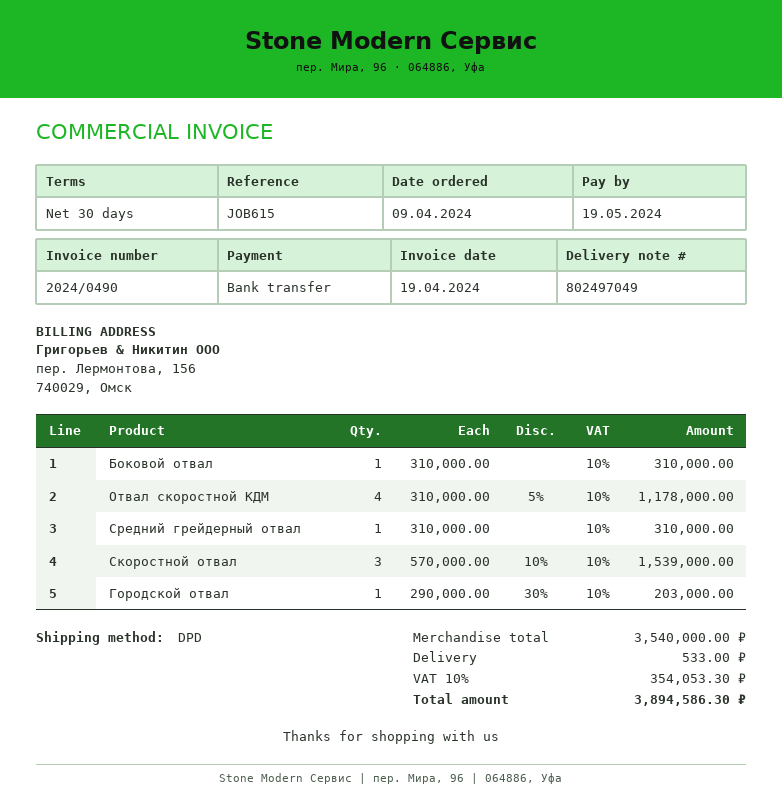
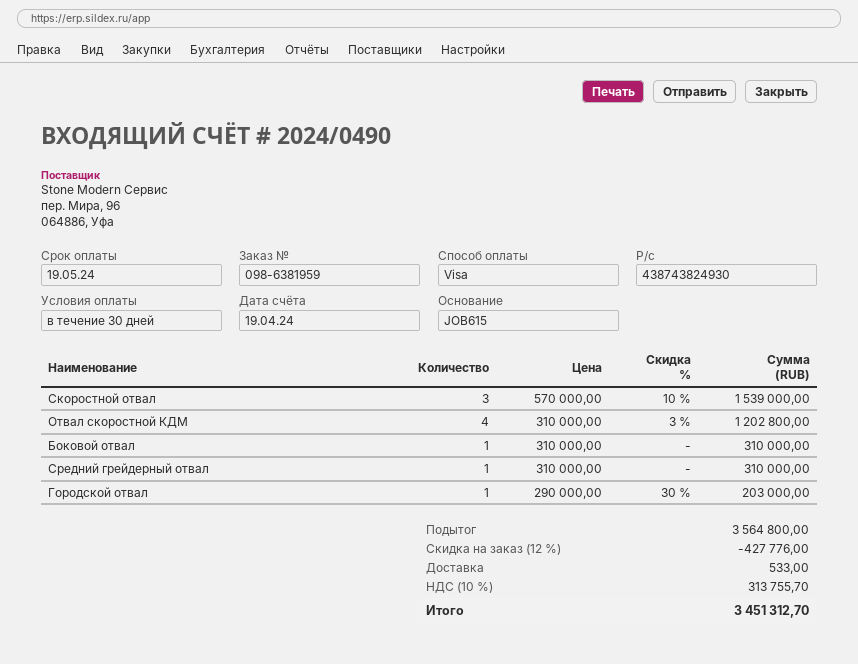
payment method: bank transfer -> Visa
Отвал скоростной КДМ: 4 x 310000.00 - 5% = 1178000.00 -> 4 x 310000.00 - 3% = 1202800.00
subtotal: 3540000.00 -> 3564800.00
discount: none -> 12% = 427776.00
tax: 10% = 354053.30 -> 10% = 313755.70
total: 3894586.30 -> 3451312.70

